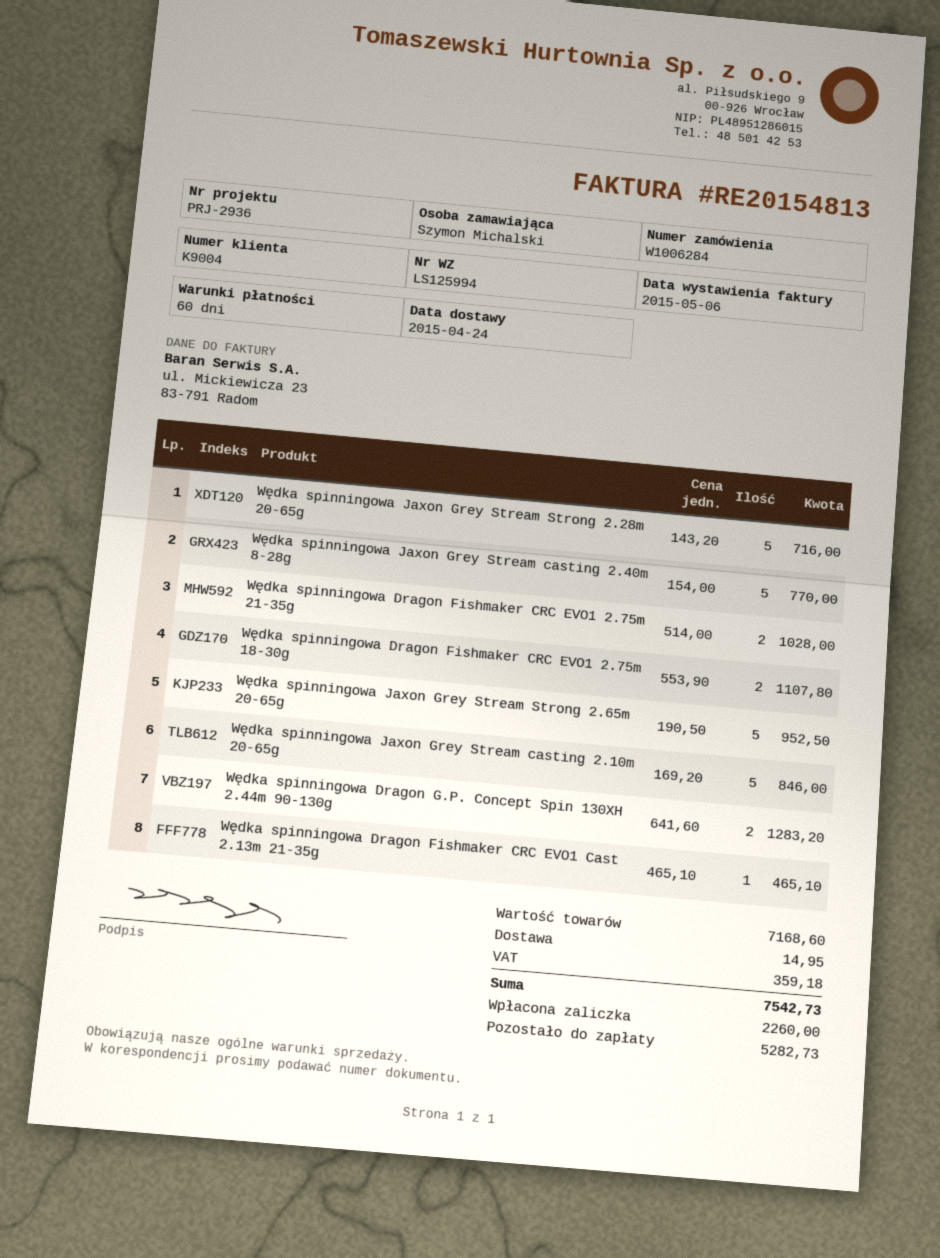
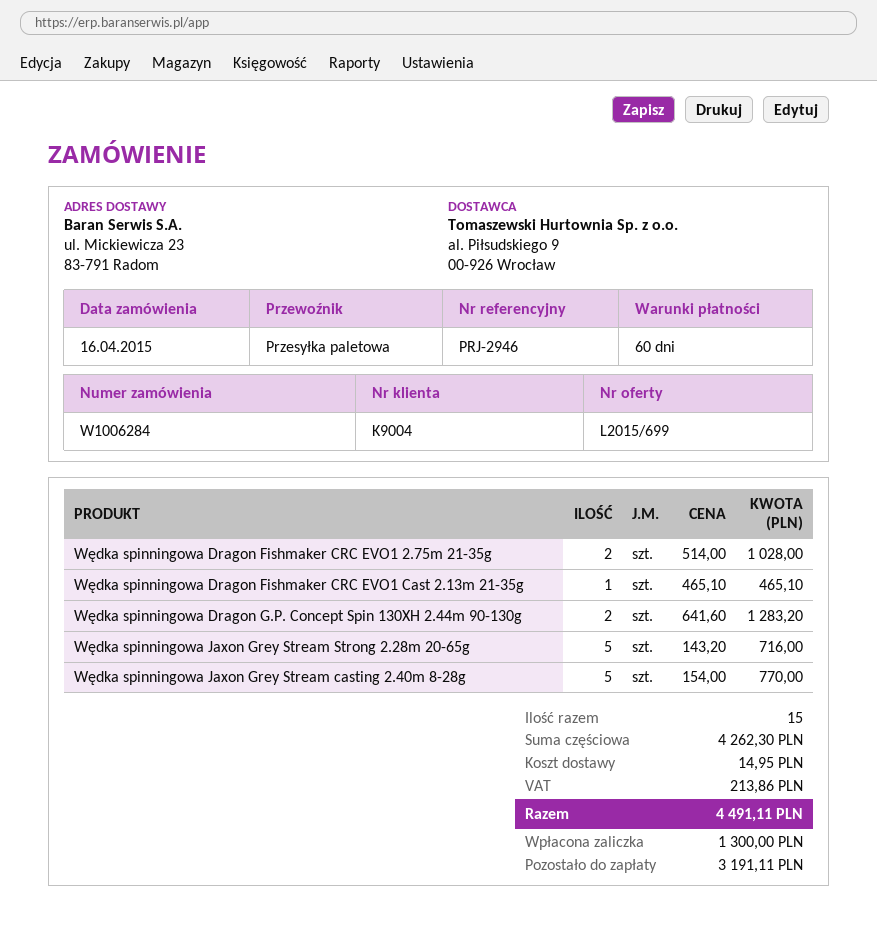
reference: PRJ-2936 -> PRJ-2946
Wędka spinningowa Dragon Fishmaker CRC EVO1 2.75m 18-30g: 2 x 553.90 = 1107.80 -> none
Wędka spinningowa Jaxon Grey Stream Strong 2.65m 20-65g: 5 x 190.50 = 952.50 -> none
Wędka spinningowa Jaxon Grey Stream casting 2.10m 20-65g: 5 x 169.20 = 846.00 -> none
subtotal: 7168.60 -> 4262.30
tax: 359.18 -> 213.86
total: 7542.73 -> 4491.11
deposit: 2260.00 -> 1300.00
balance: 5282.73 -> 3191.11

